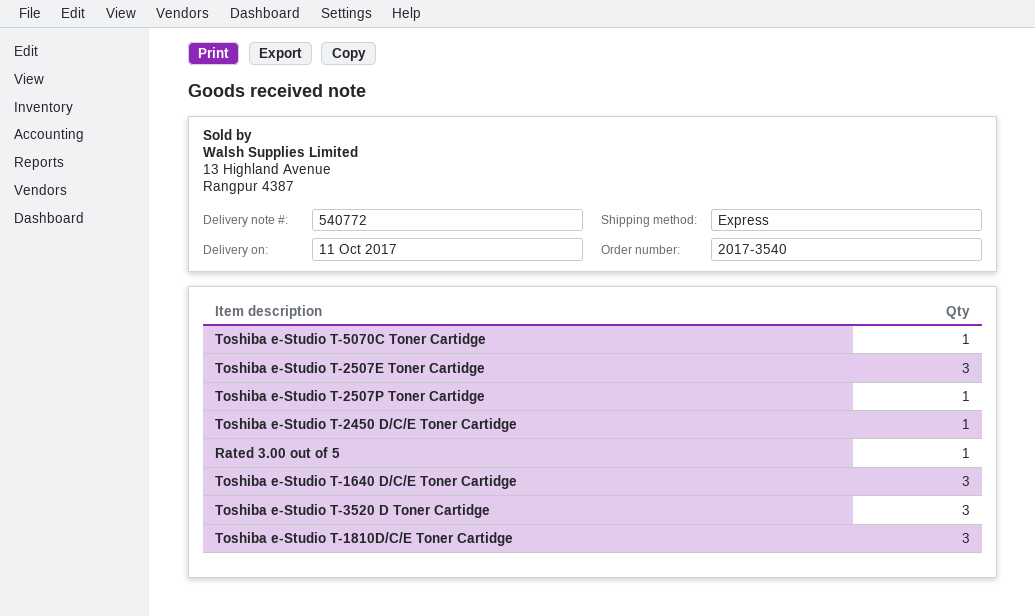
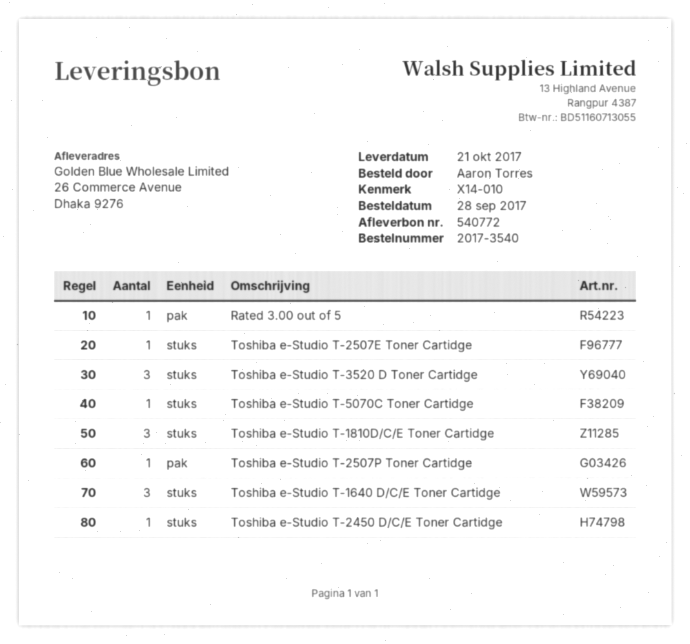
delivery date: 2017-10-11 -> 2017-10-21
Toshiba e-Studio T-2507E Toner Cartidge: 3 -> 1

